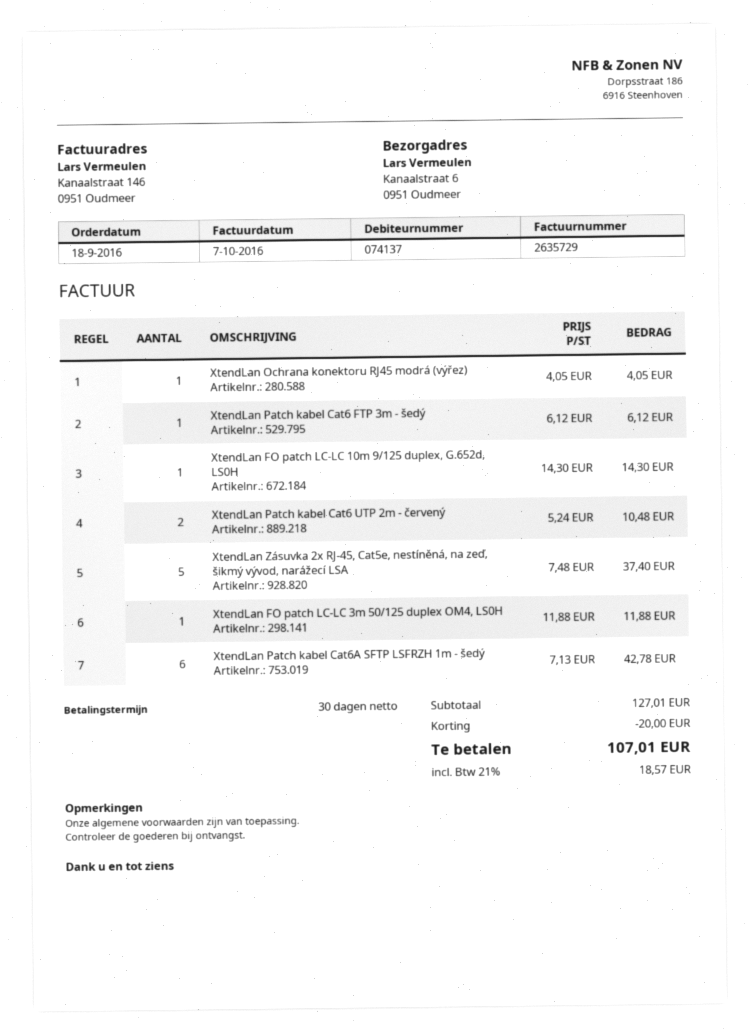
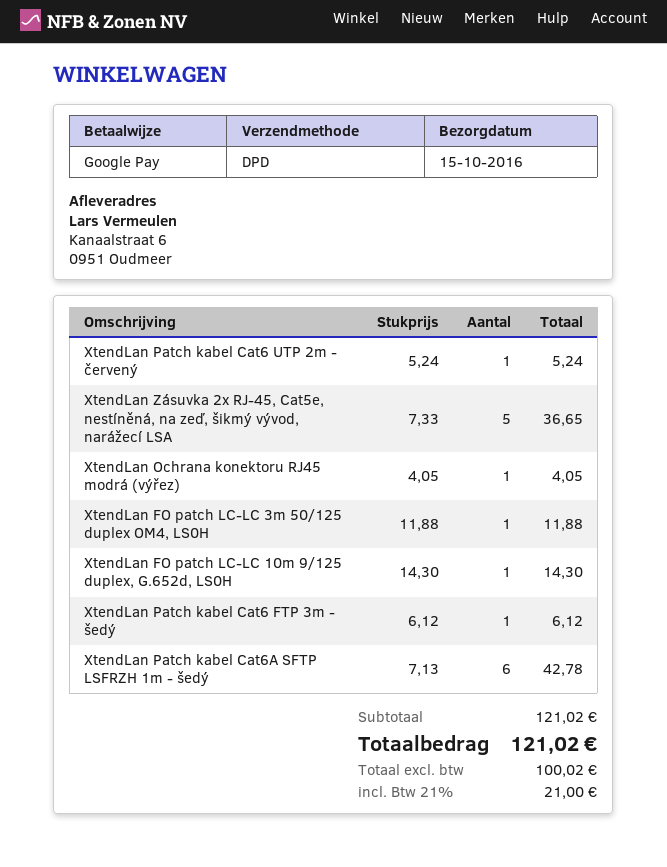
XtendLan Patch kabel Cat6 UTP 2m - červený: 2 x 5.24 = 10.48 -> 1 x 5.24 = 5.24
XtendLan Zásuvka 2x RJ-45, Cat5e, nestíněná, na zeď, šikmý vývod, narážecí LSA: 5 x 7.48 = 37.40 -> 5 x 7.33 = 36.65
subtotal: 127.01 -> 121.02
discount: 20.00 -> none
tax: 21% = 18.57 -> 21% = 21.00
total: 107.01 -> 121.02

